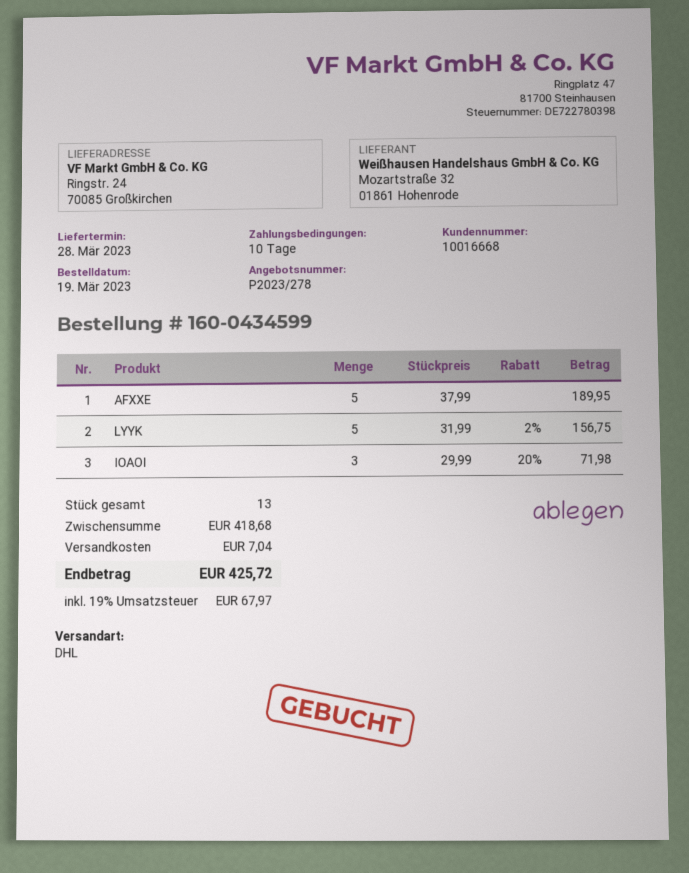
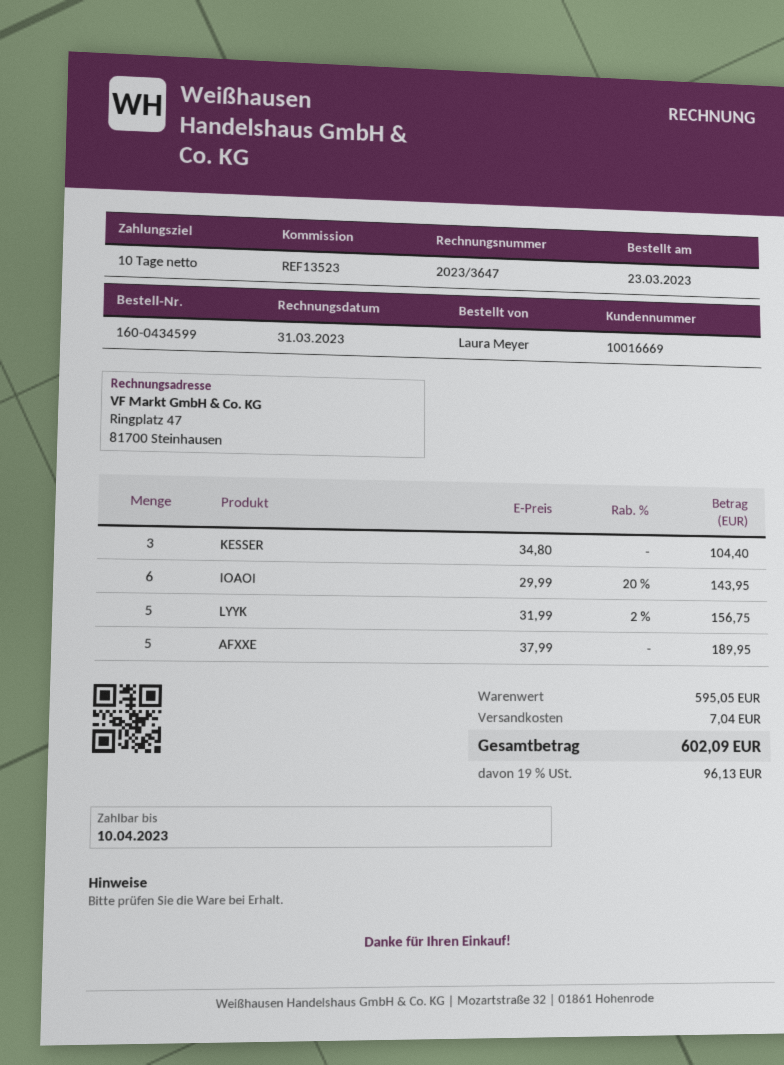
order date: 2023-03-19 -> 2023-03-23
customer number: 10016668 -> 10016669
IOAOI: 3 x 29.99 - 20% = 71.98 -> 6 x 29.99 - 20% = 143.95
KESSER: none -> 3 x 34.80 = 104.40
subtotal: 418.68 -> 595.05
tax: 19% = 67.97 -> 19% = 96.13
total: 425.72 -> 602.09

